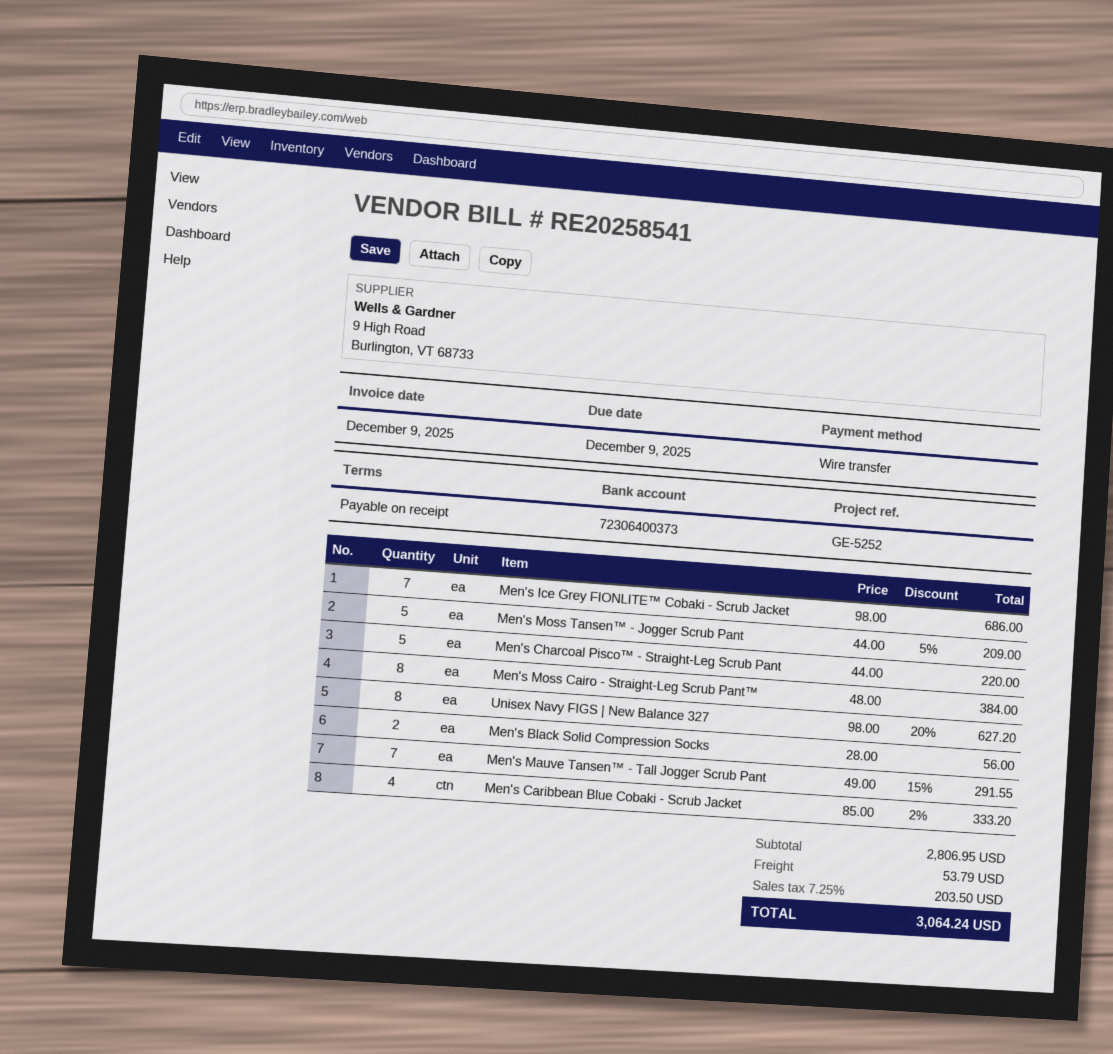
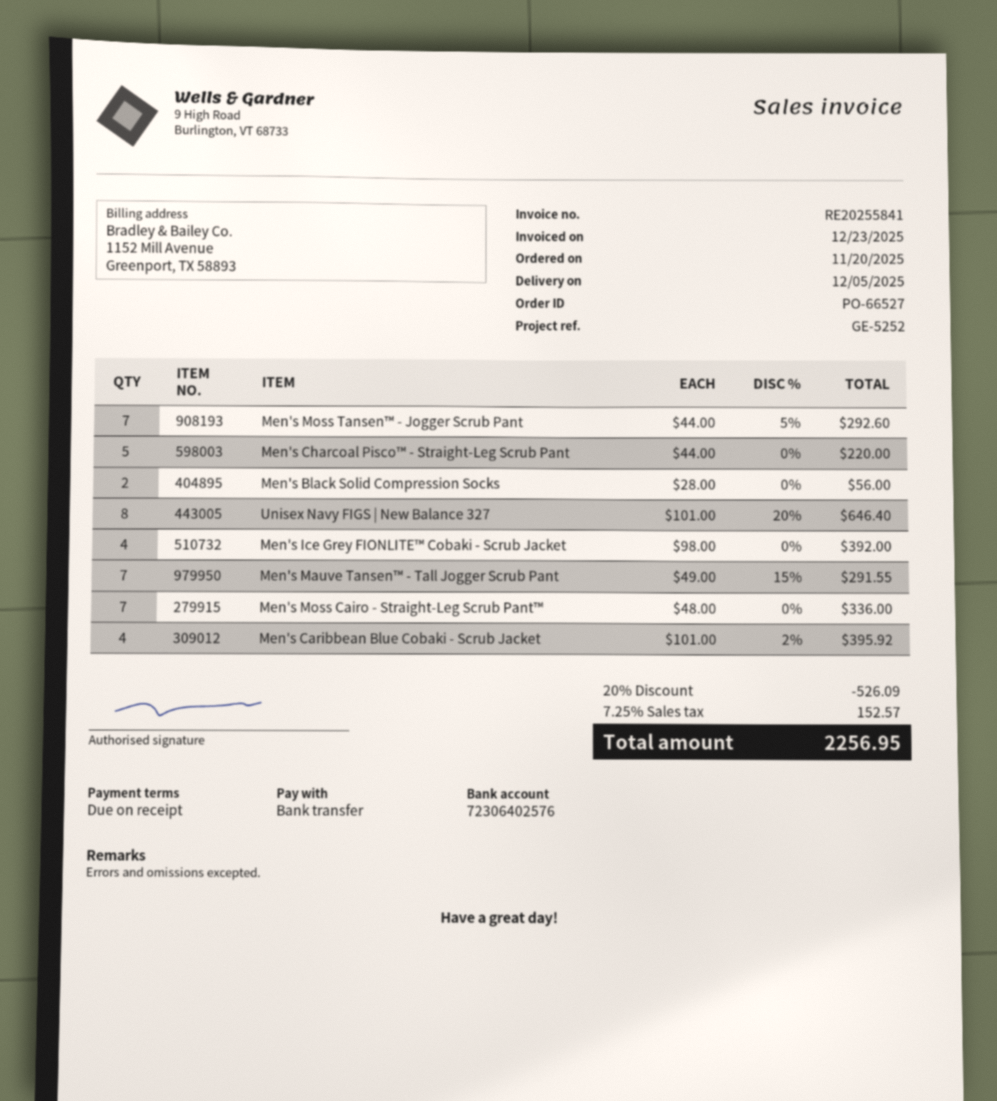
invoice number: RE20258541 -> RE20255841
invoice date: 2025-12-09 -> 2025-12-23
bank account: 72306400373 -> 72306402576
Men's Ice Grey FIONLITE™ Cobaki - Scrub Jacket: 7 x 98.00 = 686.00 -> 4 x 98.00 = 392.00
Men's Moss Tansen™ - Jogger Scrub Pant: 5 x 44.00 - 5% = 209.00 -> 7 x 44.00 - 5% = 292.60
Men's Moss Cairo - Straight-Leg Scrub Pant™: 8 x 48.00 = 384.00 -> 7 x 48.00 = 336.00
Unisex Navy FIGS | New Balance 327: 8 x 98.00 - 20% = 627.20 -> 8 x 101.00 - 20% = 646.40
Men's Caribbean Blue Cobaki - Scrub Jacket: 4 x 85.00 - 2% = 333.20 -> 4 x 101.00 - 2% = 395.92
discount: none -> 20% = 526.09
shipping: 53.79 -> none
tax: 7.25% = 203.50 -> 7.25% = 152.57
total: 3064.24 -> 2256.95

